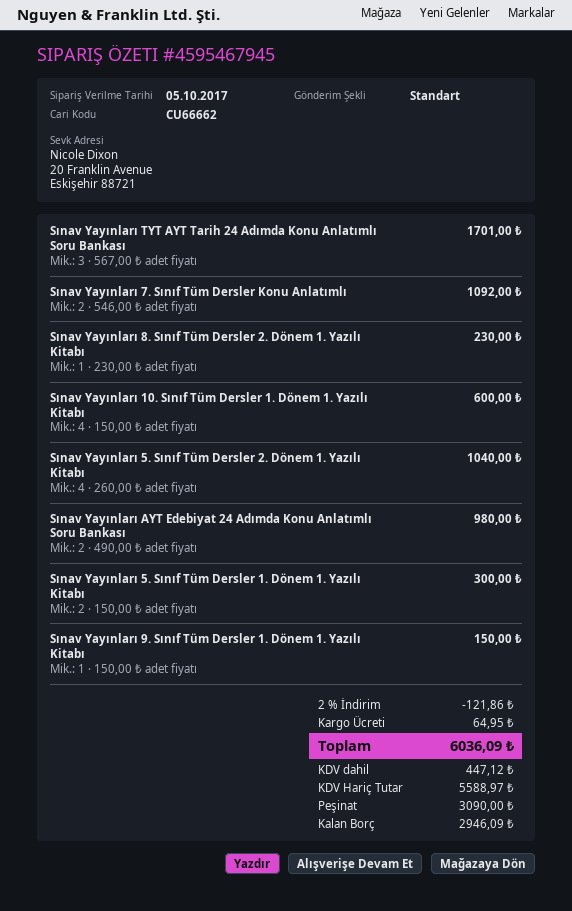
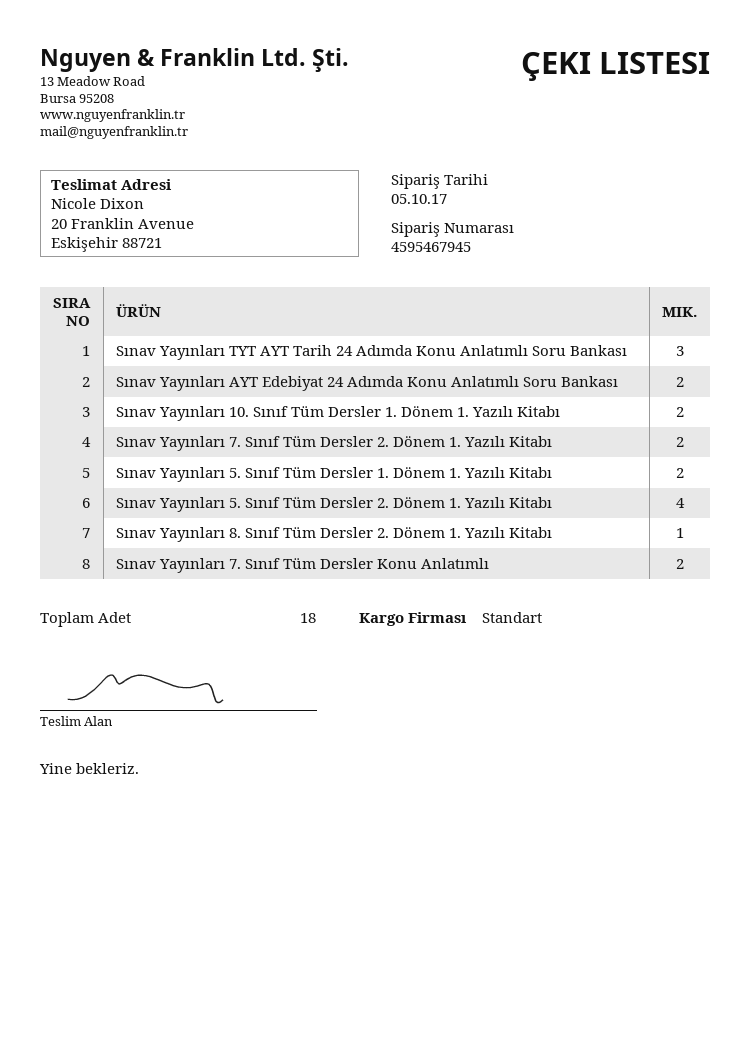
Sınav Yayınları 10. Sınıf Tüm Dersler 1. Dönem 1. Yazılı Kitabı: 4 -> 2
Sınav Yayınları 9. Sınıf Tüm Dersler 1. Dönem 1. Yazılı Kitabı: 1 -> none
Sınav Yayınları 7. Sınıf Tüm Dersler 2. Dönem 1. Yazılı Kitabı: none -> 2

